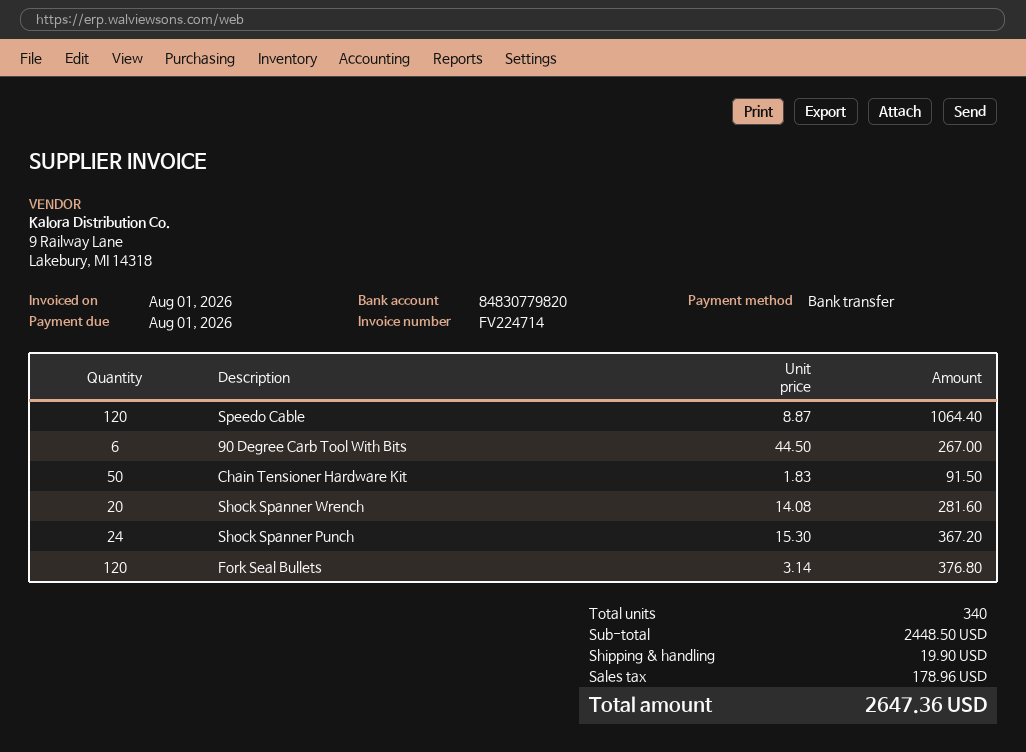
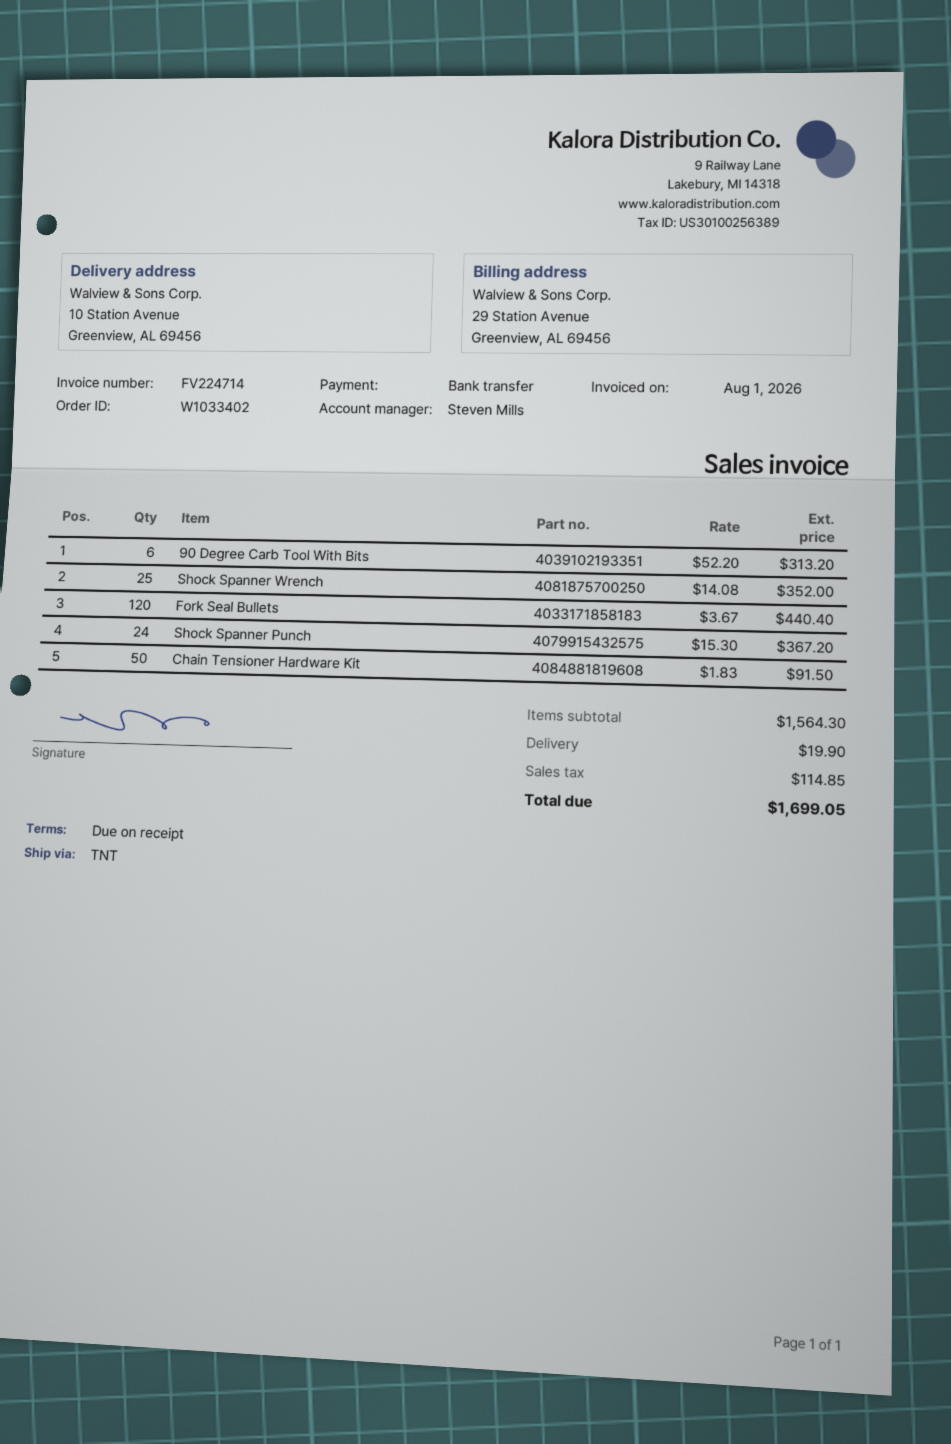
Speedo Cable: 120 x 8.87 = 1064.40 -> none
90 Degree Carb Tool With Bits: 6 x 44.50 = 267.00 -> 6 x 52.20 = 313.20
Shock Spanner Wrench: 20 x 14.08 = 281.60 -> 25 x 14.08 = 352.00
Fork Seal Bullets: 120 x 3.14 = 376.80 -> 120 x 3.67 = 440.40
subtotal: 2448.50 -> 1564.30
tax: 178.96 -> 114.85
total: 2647.36 -> 1699.05

